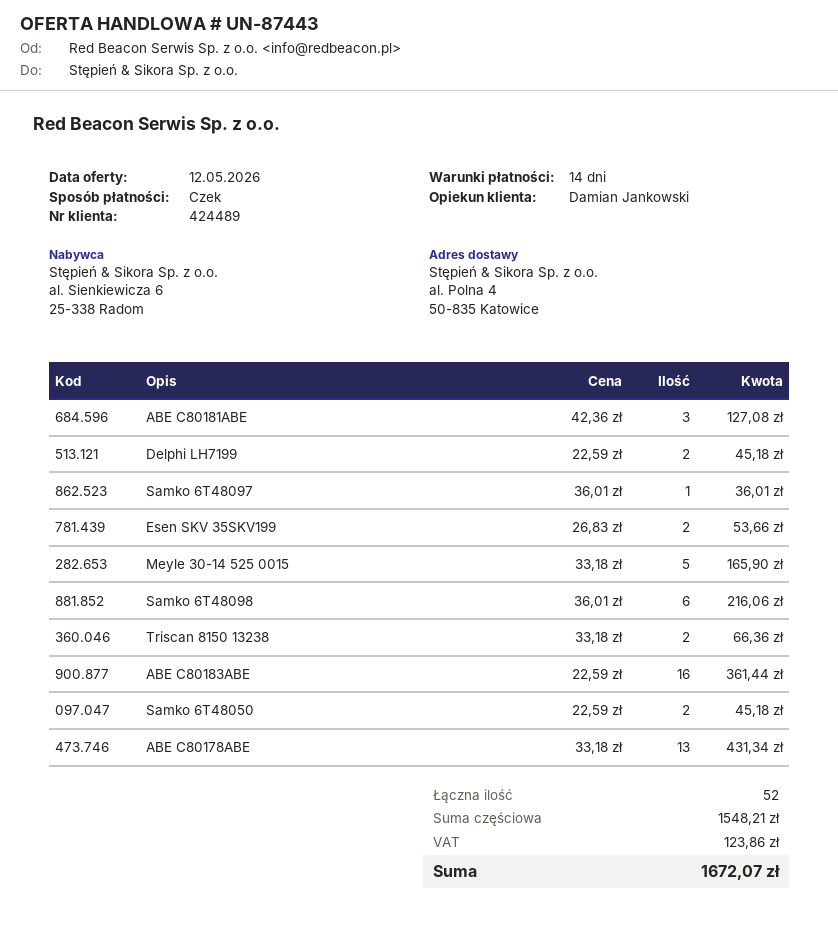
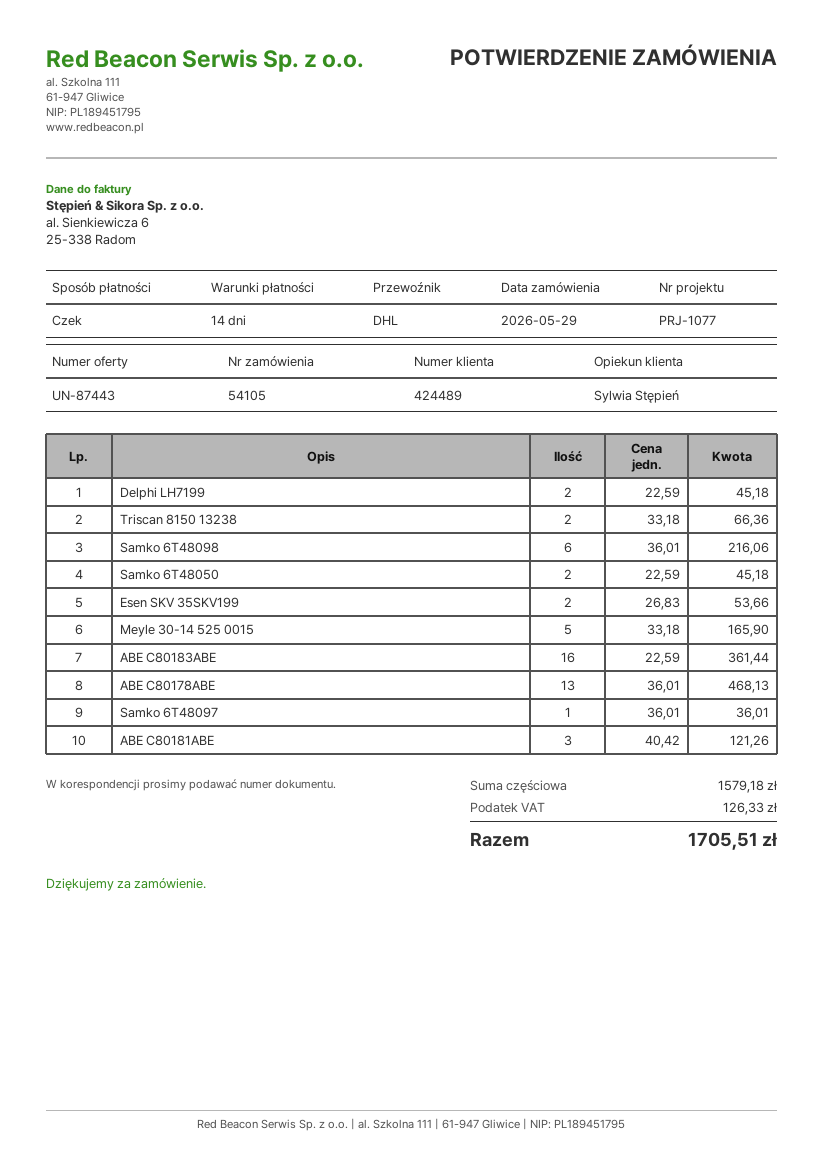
sales rep: Damian Jankowski -> Sylwia Stępień
ABE C80181ABE: 3 x 42.36 = 127.08 -> 3 x 40.42 = 121.26
ABE C80178ABE: 13 x 33.18 = 431.34 -> 13 x 36.01 = 468.13
subtotal: 1548.21 -> 1579.18
tax: 123.86 -> 126.33
total: 1672.07 -> 1705.51

